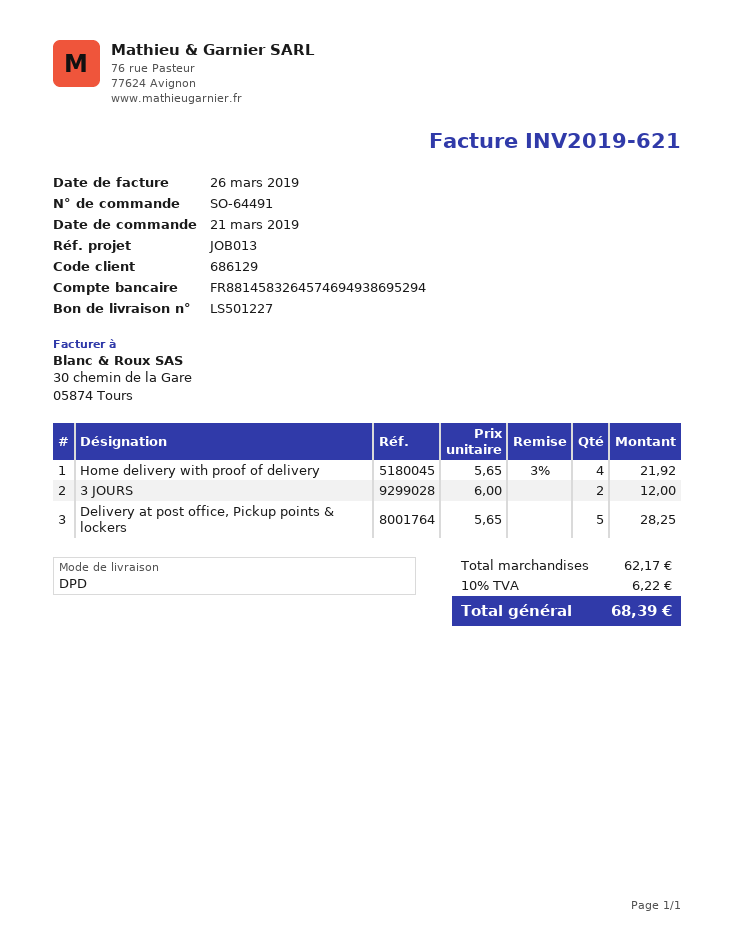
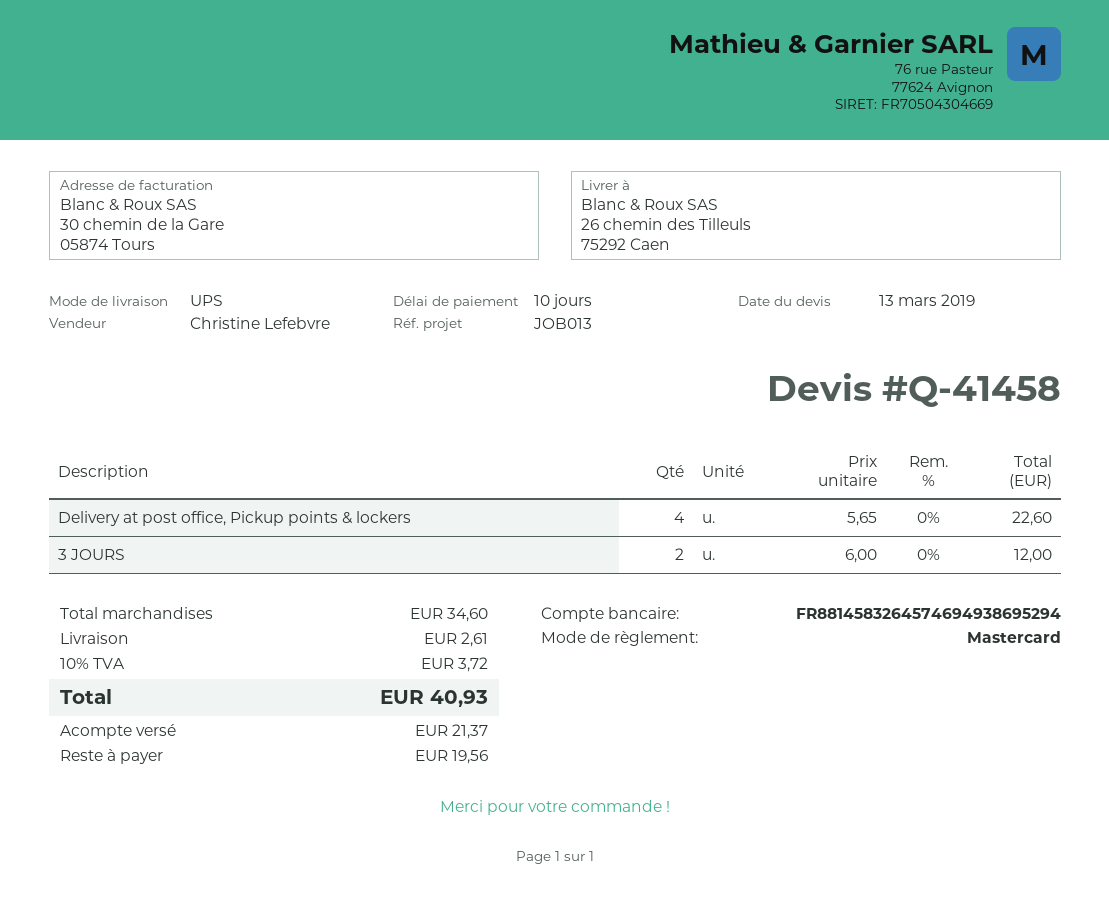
shipping method: DPD -> UPS
Home delivery with proof of delivery: 4 x 5.65 - 3% = 21.92 -> none
Delivery at post office, Pickup points & lockers: 5 x 5.65 = 28.25 -> 4 x 5.65 = 22.60
subtotal: 62.17 -> 34.60
shipping: none -> 2.61
tax: 10% = 6.22 -> 10% = 3.72
total: 68.39 -> 40.93

